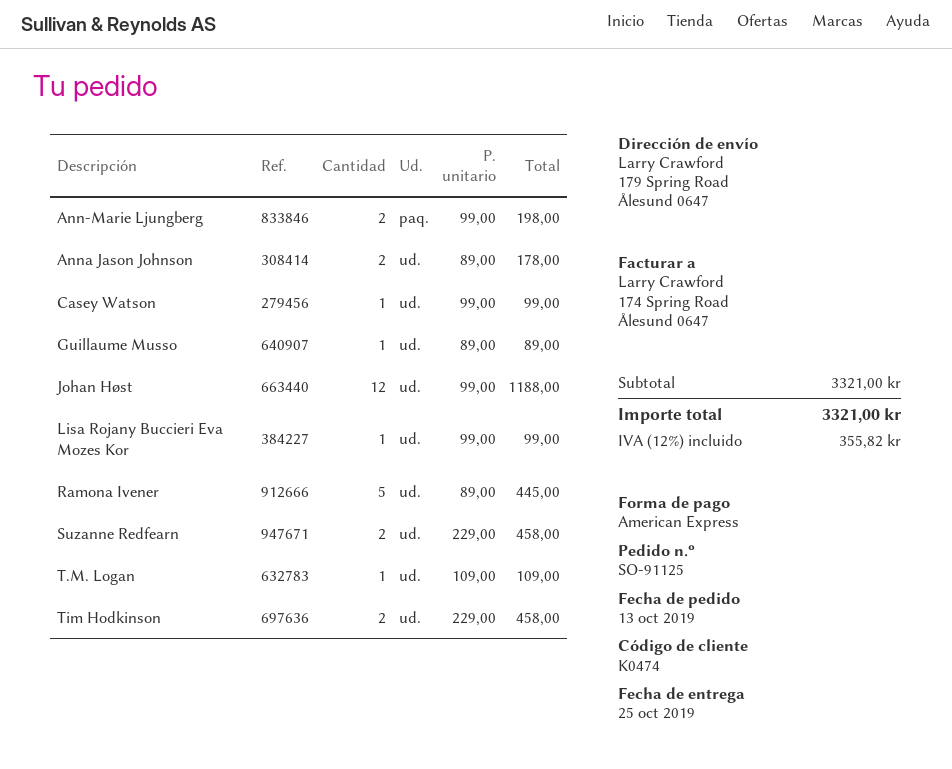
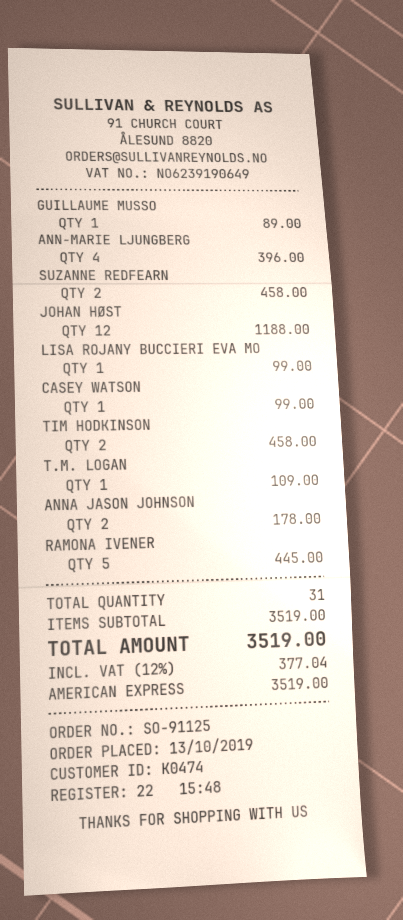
Ann-Marie Ljungberg: 2 for 198.00 -> 4 for 396.00
subtotal: 3321.00 -> 3519.00
tax: 12% = 355.82 -> 12% = 377.04
total: 3321.00 -> 3519.00

